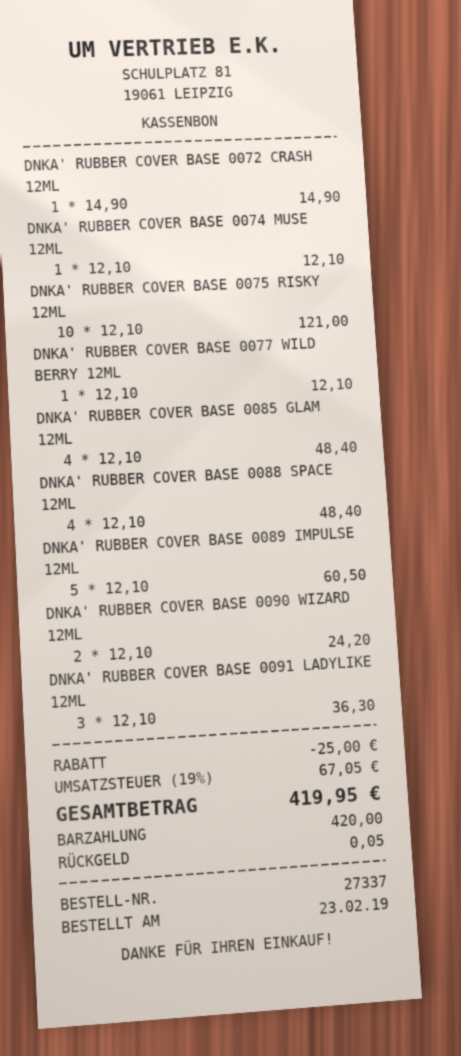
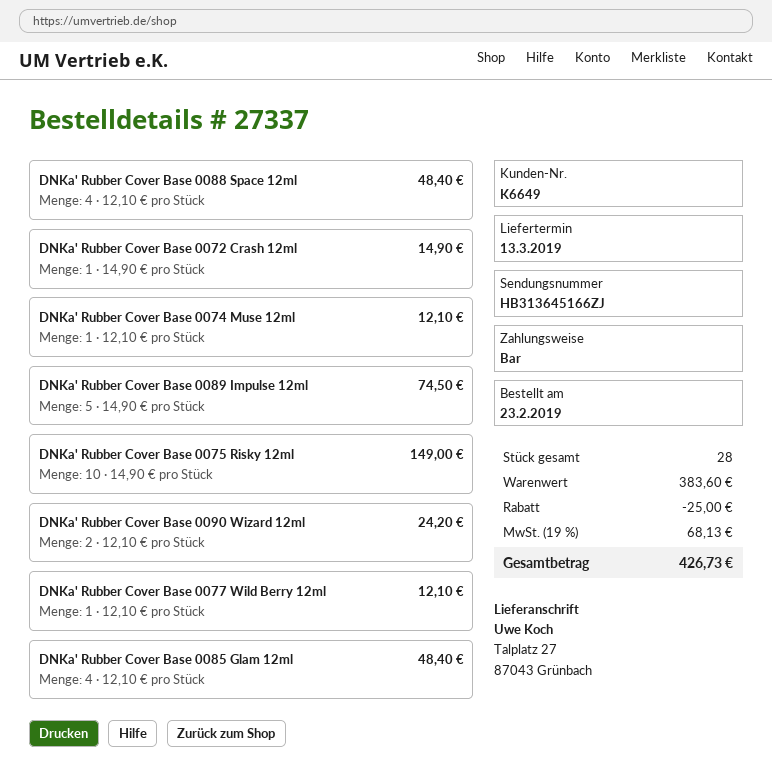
DNKA' RUBBER COVER BASE 0075 RISKY 12ML: 10 x 12.10 = 121.00 -> 10 x 14.90 = 149.00
DNKA' RUBBER COVER BASE 0089 IMPULSE 12ML: 5 x 12.10 = 60.50 -> 5 x 14.90 = 74.50
DNKA' RUBBER COVER BASE 0091 LADYLIKE 12ML: 3 x 12.10 = 36.30 -> none
tax: 19% = 67.05 -> 19% = 68.13
total: 419.95 -> 426.73

